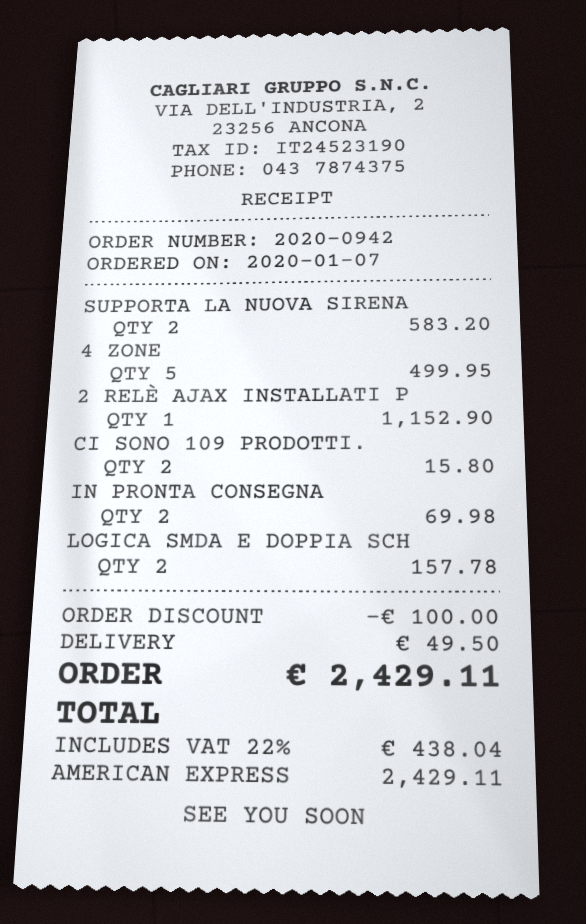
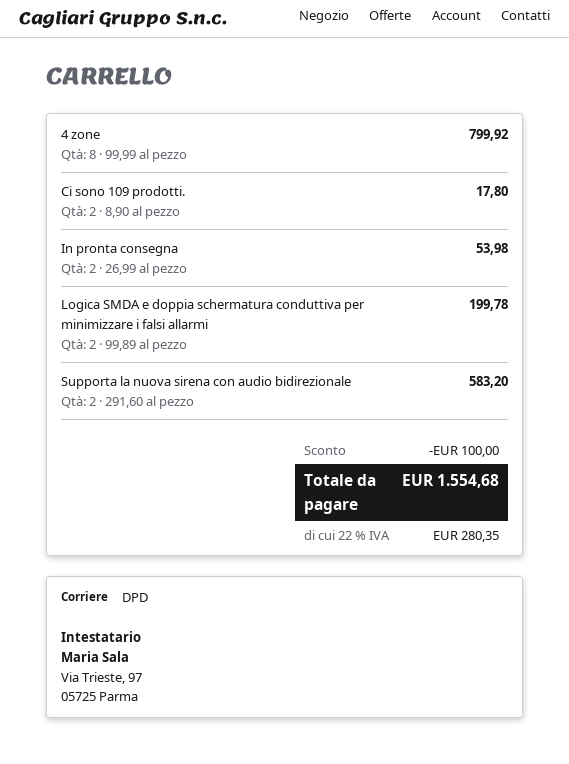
4 ZONE: 5 for 499.95 -> 8 for 799.92
2 RELÈ AJAX INSTALLATI P: 1 for 1152.90 -> none
CI SONO 109 PRODOTTI.: 2 for 15.80 -> 2 for 17.80
IN PRONTA CONSEGNA: 2 for 69.98 -> 2 for 53.98
LOGICA SMDA E DOPPIA SCH: 2 for 157.78 -> 2 for 199.78
shipping: 49.50 -> none
tax: 22% = 438.04 -> 22% = 280.35
total: 2429.11 -> 1554.68

